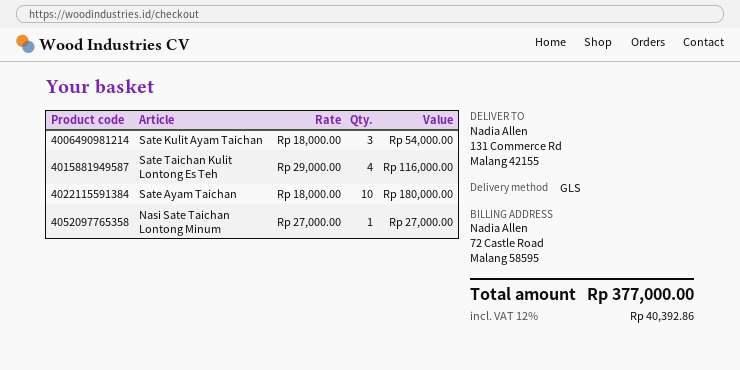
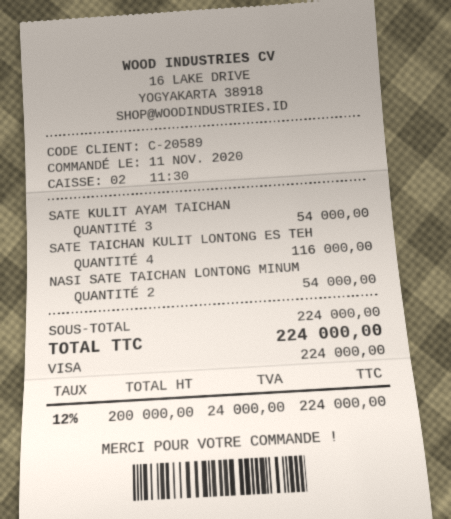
Sate Ayam Taichan: 10 for 180000.00 -> none
Nasi Sate Taichan Lontong Minum: 1 for 27000.00 -> 2 for 54000.00
tax: 12% = 40392.86 -> 12% = 24000.00
total: 377000.00 -> 224000.00

